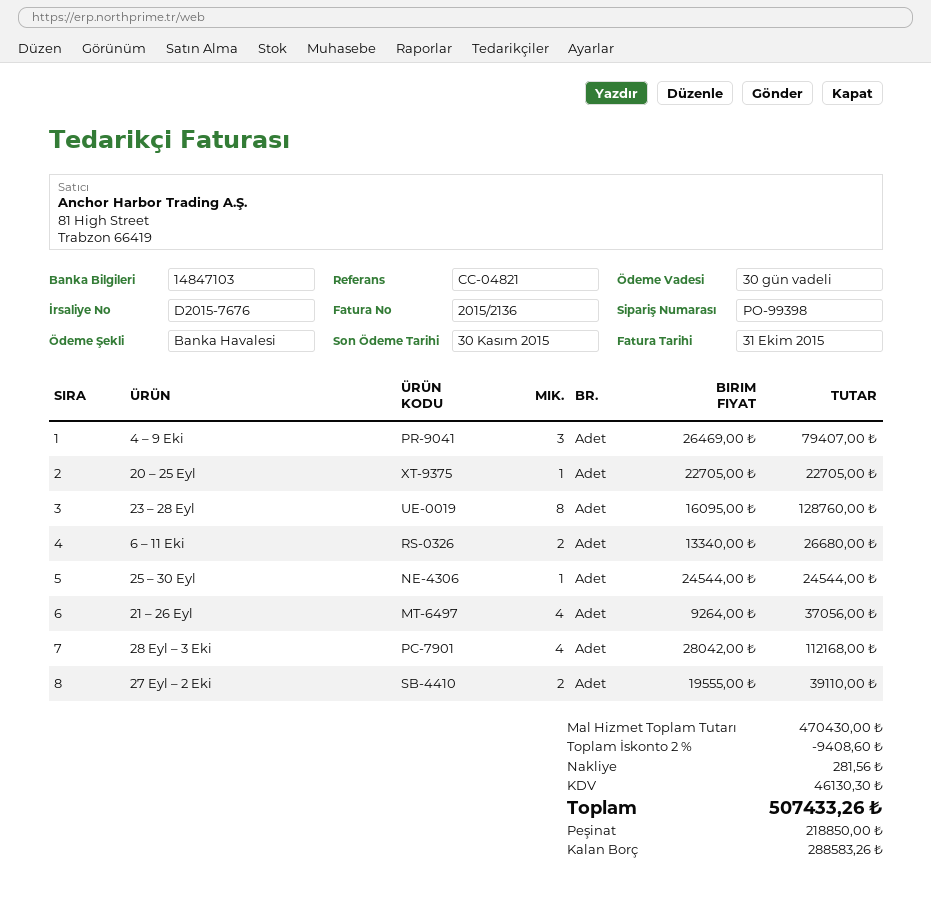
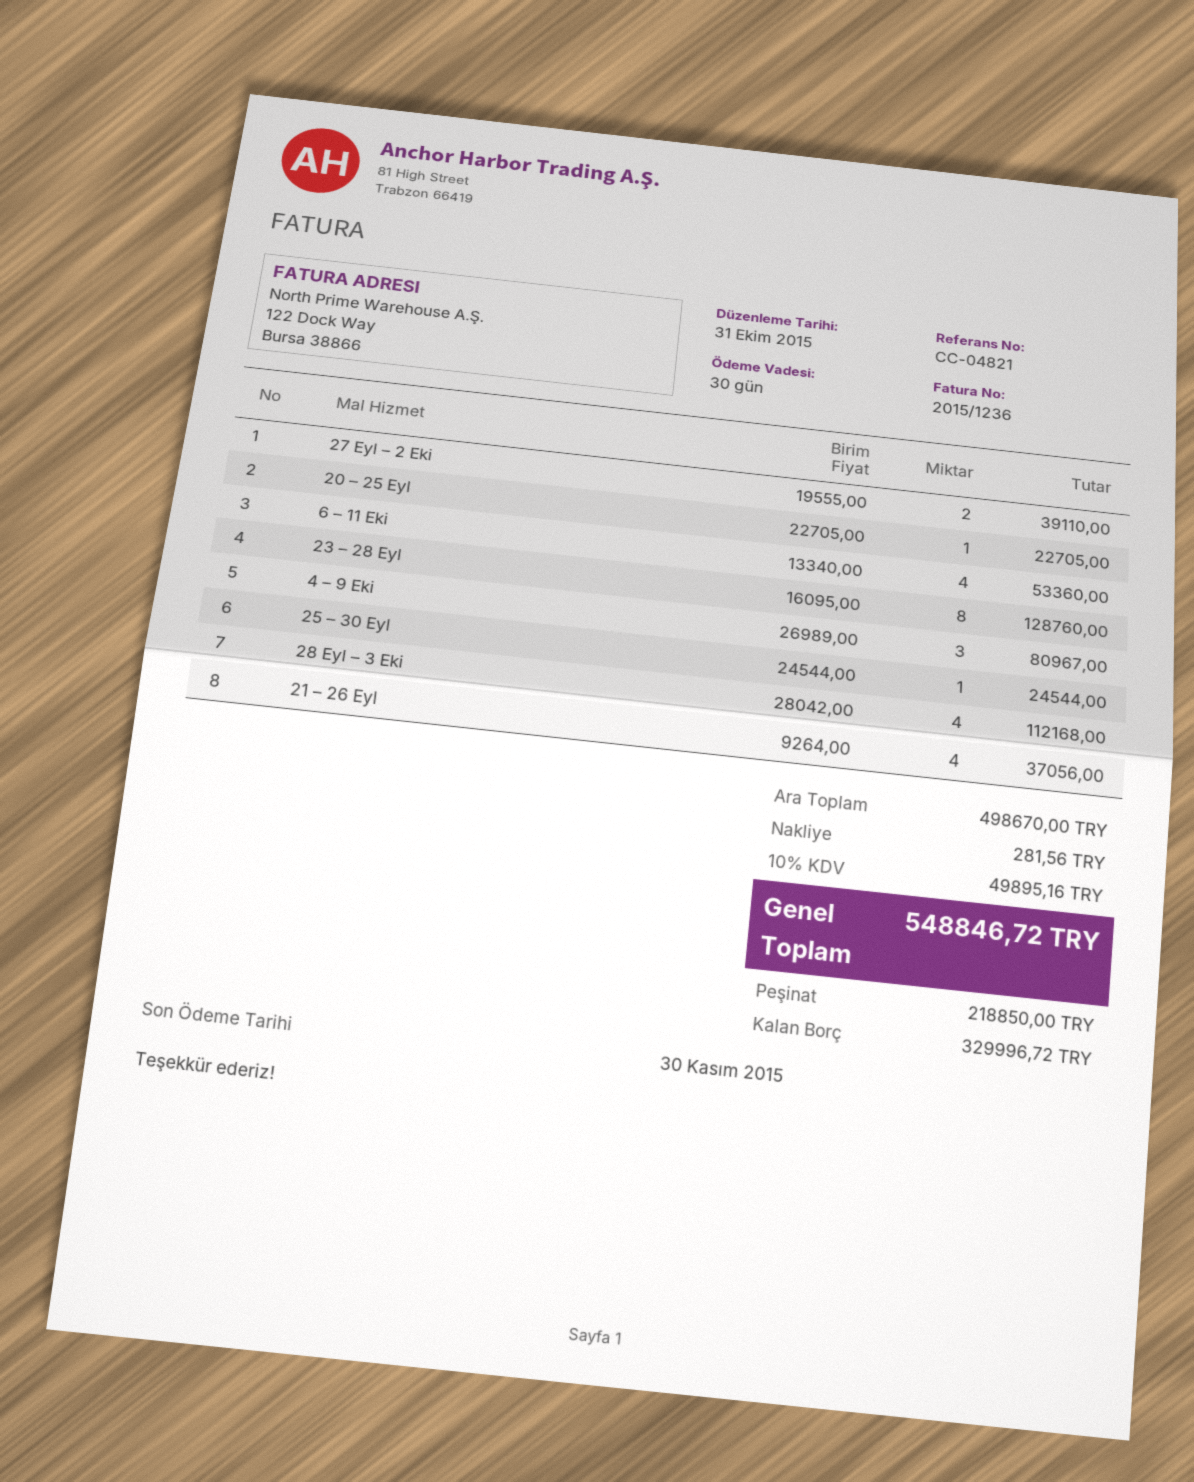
invoice number: 2015/2136 -> 2015/1236
4 – 9 Eki: 3 x 26469.00 = 79407.00 -> 3 x 26989.00 = 80967.00
6 – 11 Eki: 2 x 13340.00 = 26680.00 -> 4 x 13340.00 = 53360.00
subtotal: 470430.00 -> 498670.00
discount: 2% = 9408.60 -> none
tax: 46130.30 -> 49895.16
total: 507433.26 -> 548846.72
balance: 288583.26 -> 329996.72

